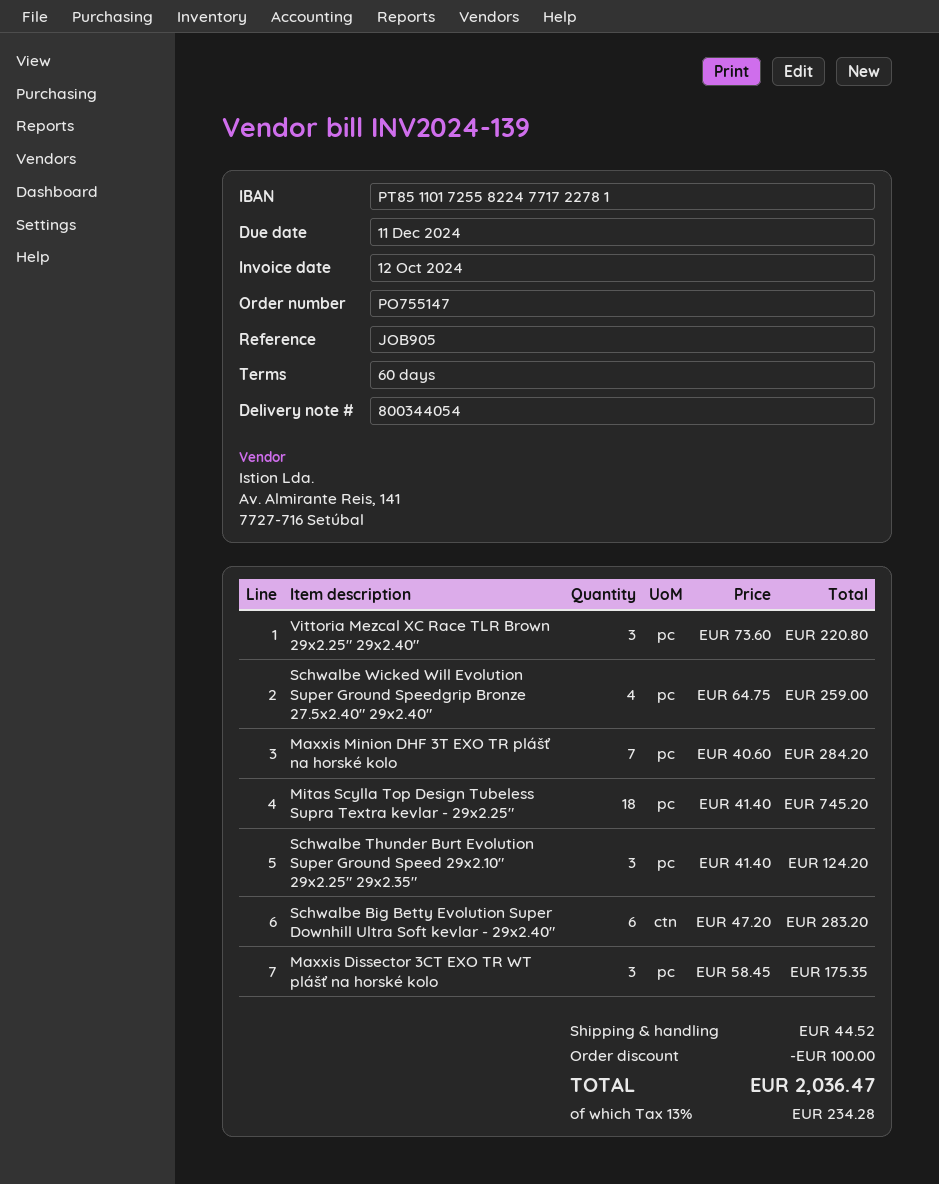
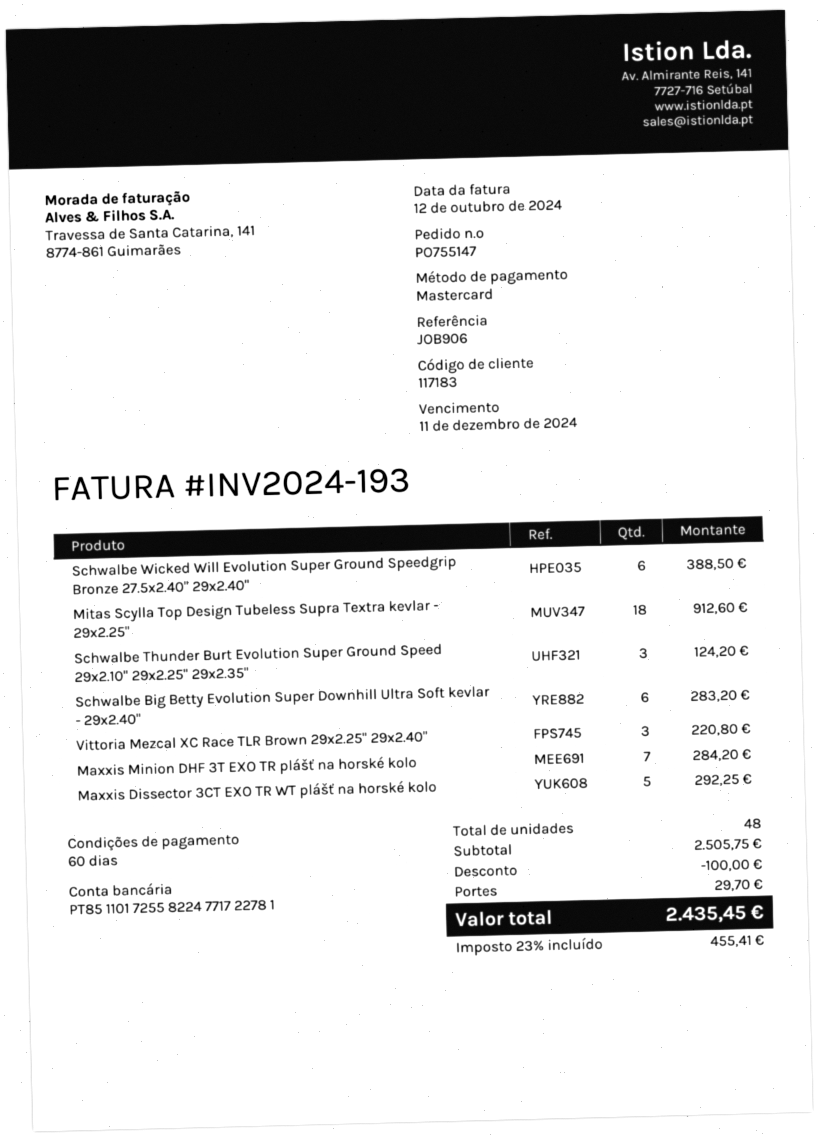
invoice number: INV2024-139 -> INV2024-193
reference: JOB905 -> JOB906
Schwalbe Wicked Will Evolution Super Ground Speedgrip Bronze 27.5x2.40" 29x2.40": 4 for 259.00 -> 6 for 388.50
Mitas Scylla Top Design Tubeless Supra Textra kevlar - 29x2.25": 18 for 745.20 -> 18 for 912.60
Maxxis Dissector 3CT EXO TR WT plášť na horské kolo: 3 for 175.35 -> 5 for 292.25
shipping: 44.52 -> 29.70
tax: 13% = 234.28 -> 23% = 455.41
total: 2036.47 -> 2435.45

